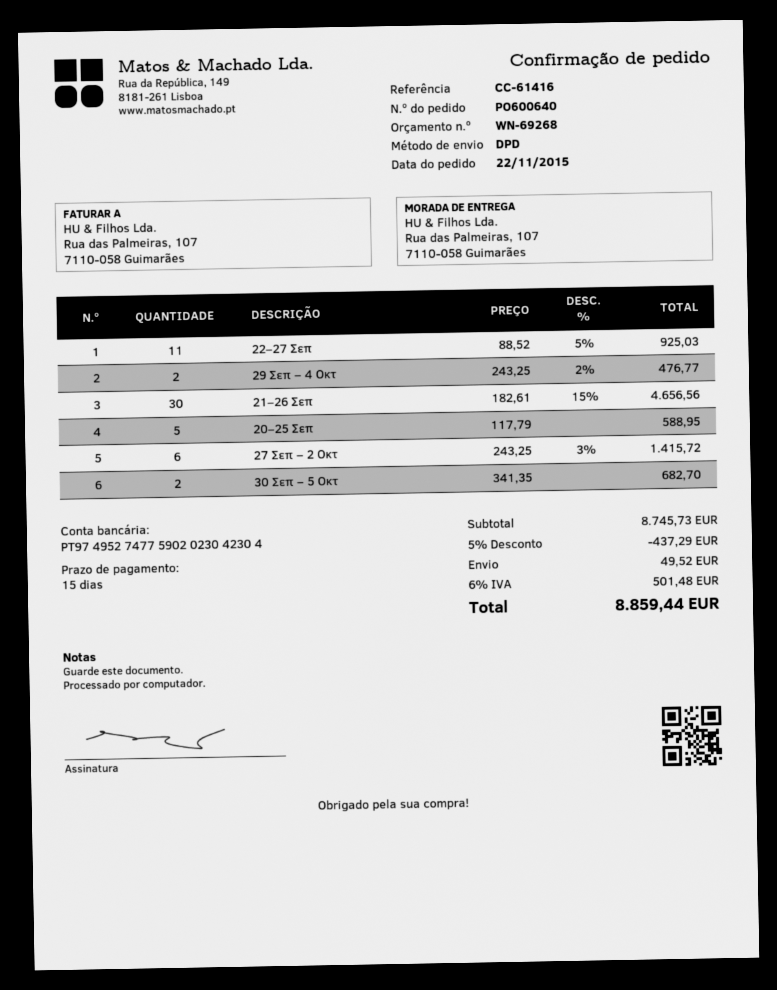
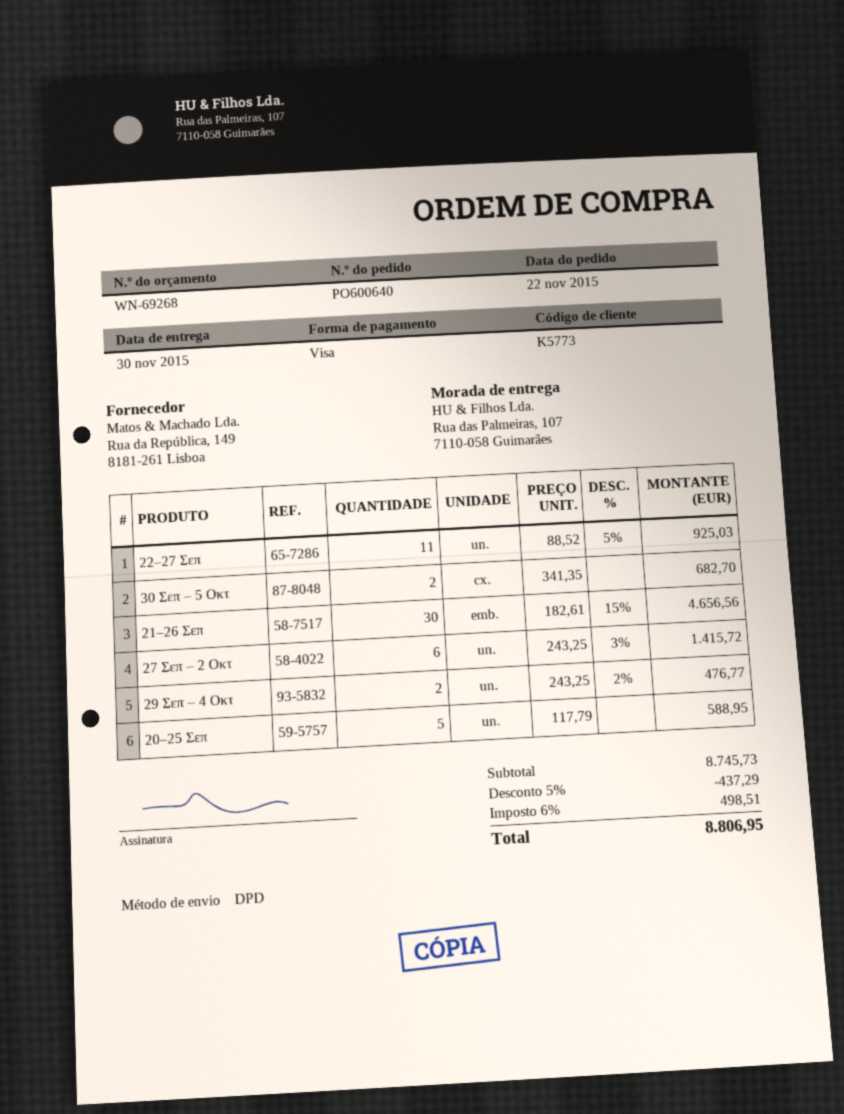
shipping: 49.52 -> none
tax: 6% = 501.48 -> 6% = 498.51
total: 8859.44 -> 8806.95

